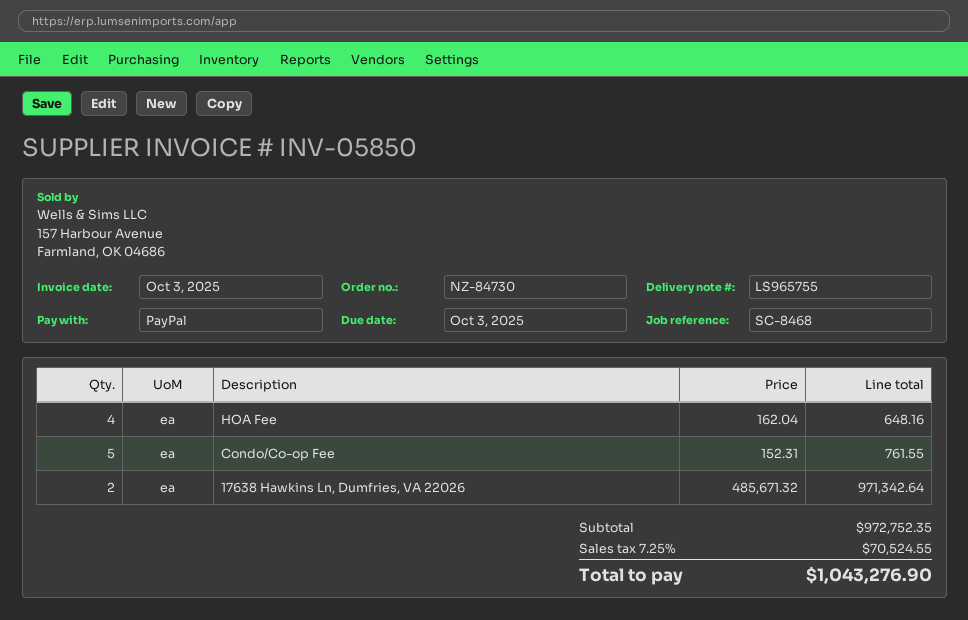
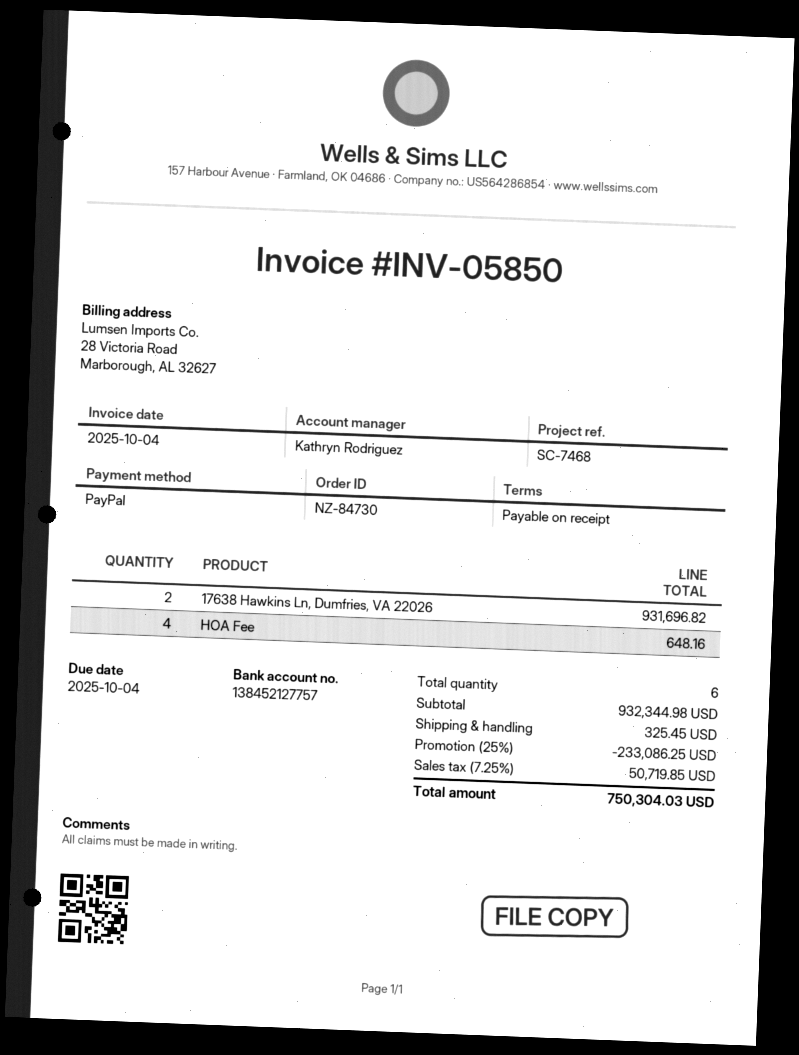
invoice date: 2025-10-03 -> 2025-10-04
due date: 2025-10-03 -> 2025-10-04
reference: SC-8468 -> SC-7468
Condo/Co-op Fee: 5 for 761.55 -> none
17638 Hawkins Ln, Dumfries, VA 22026: 2 for 971342.64 -> 2 for 931696.82
subtotal: 972752.35 -> 932344.98
discount: none -> 25% = 233086.25
shipping: none -> 325.45
tax: 7.25% = 70524.55 -> 7.25% = 50719.85
total: 1043276.90 -> 750304.03

